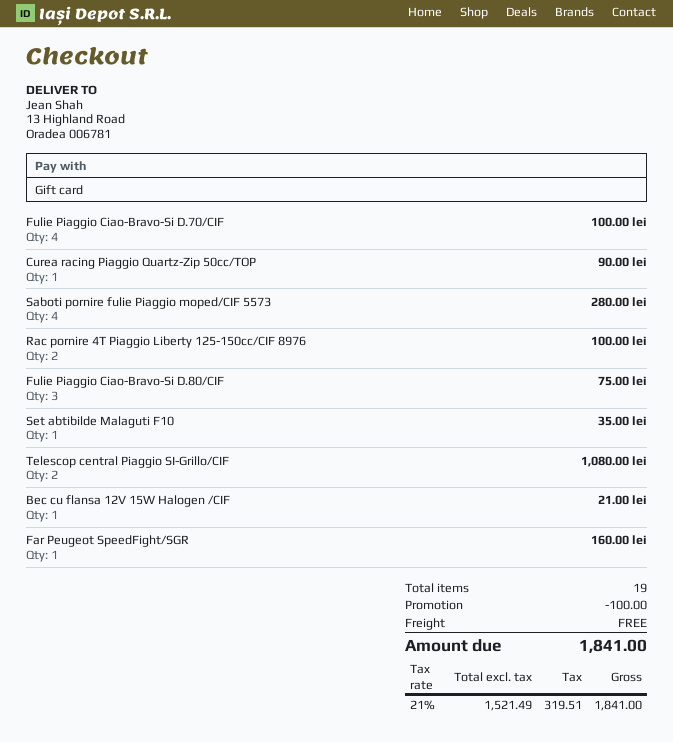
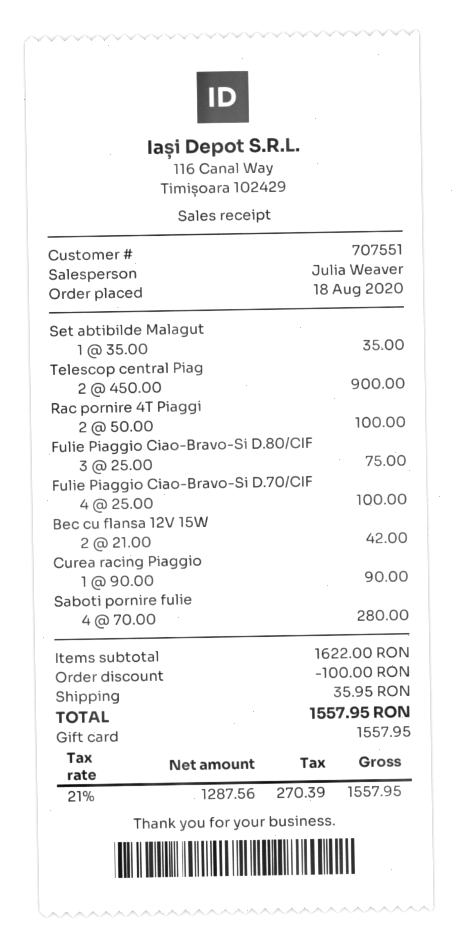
Telescop central Piaggio SI-Grillo/CIF: 2 for 1080.00 -> 2 for 900.00
Bec cu flansa 12V 15W Halogen /CIF: 1 for 21.00 -> 2 for 42.00
Far Peugeot SpeedFight/SGR: 1 for 160.00 -> none
shipping: 0.00 -> 35.95
net: 1521.49 -> 1287.56
tax: 21% = 319.51 -> 21% = 270.39
total: 1841.00 -> 1557.95

